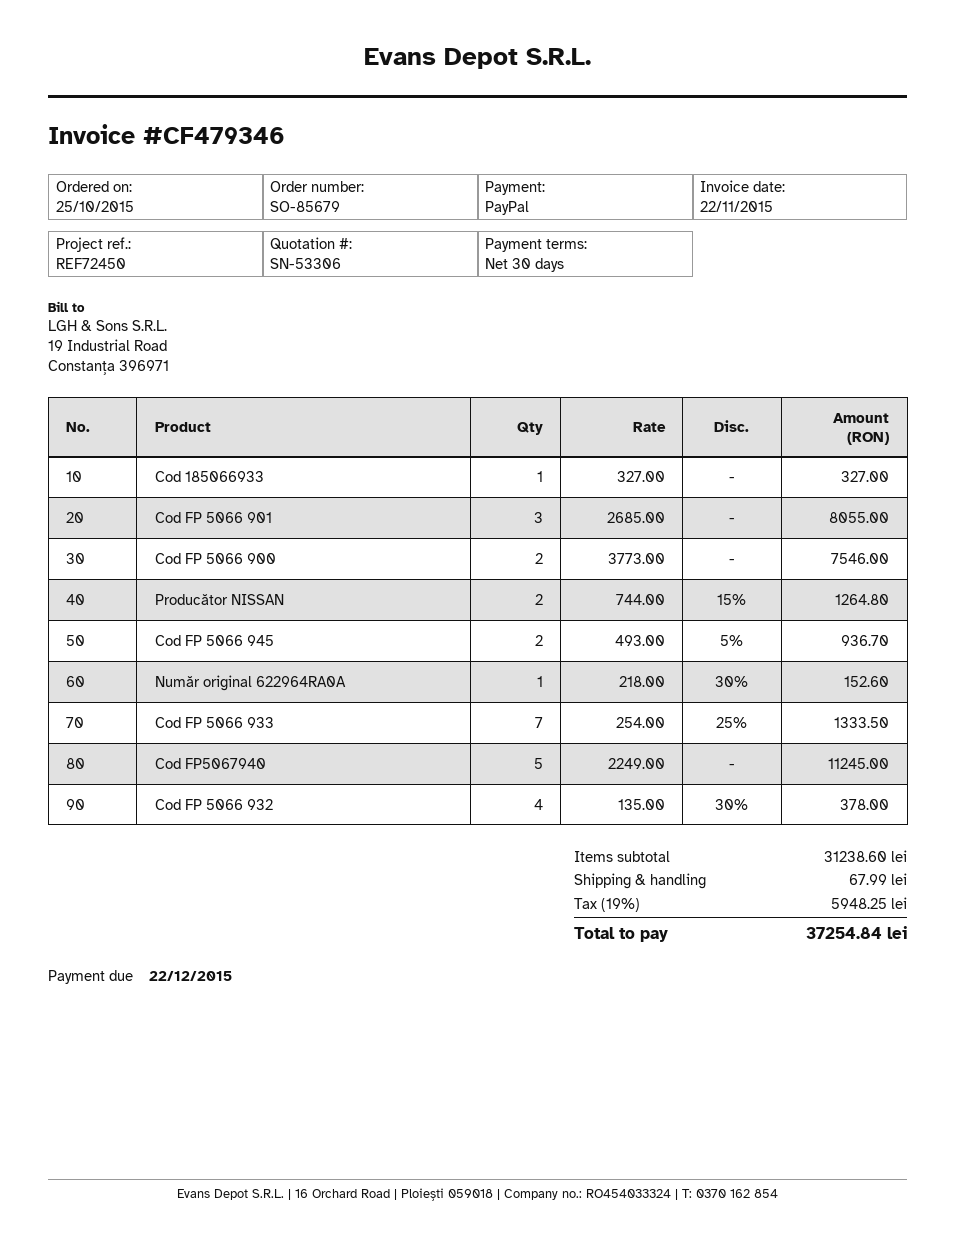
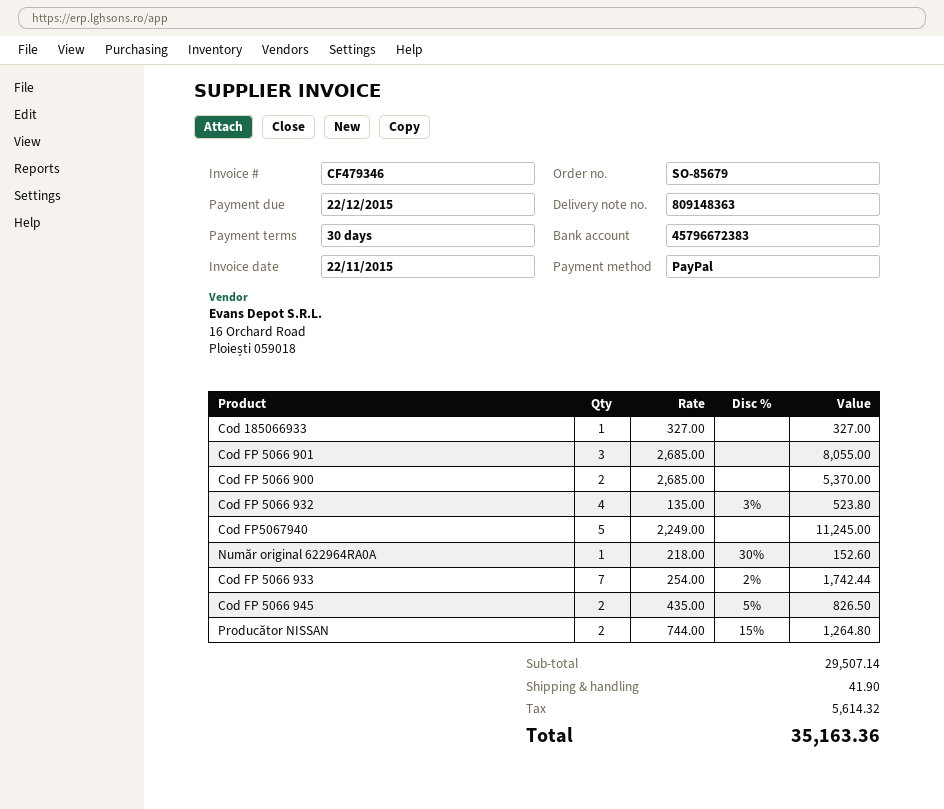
Cod FP 5066 900: 2 x 3773.00 = 7546.00 -> 2 x 2685.00 = 5370.00
Cod FP 5066 945: 2 x 493.00 - 5% = 936.70 -> 2 x 435.00 - 5% = 826.50
Cod FP 5066 933: 7 x 254.00 - 25% = 1333.50 -> 7 x 254.00 - 2% = 1742.44
Cod FP 5066 932: 4 x 135.00 - 30% = 378.00 -> 4 x 135.00 - 3% = 523.80
subtotal: 31238.60 -> 29507.14
shipping: 67.99 -> 41.90
tax: 5948.25 -> 5614.32
total: 37254.84 -> 35163.36

